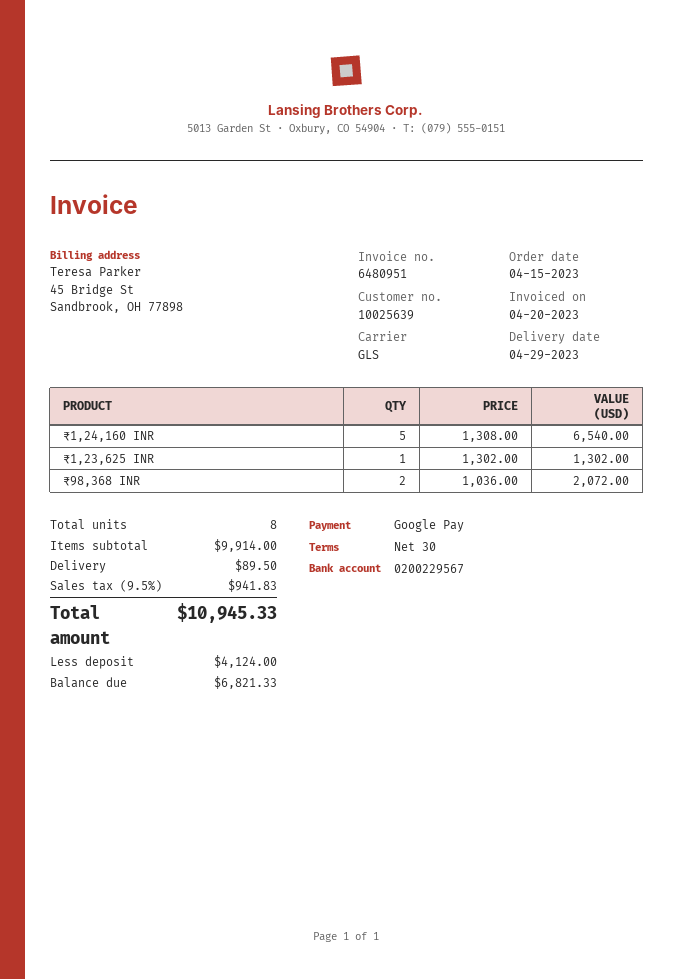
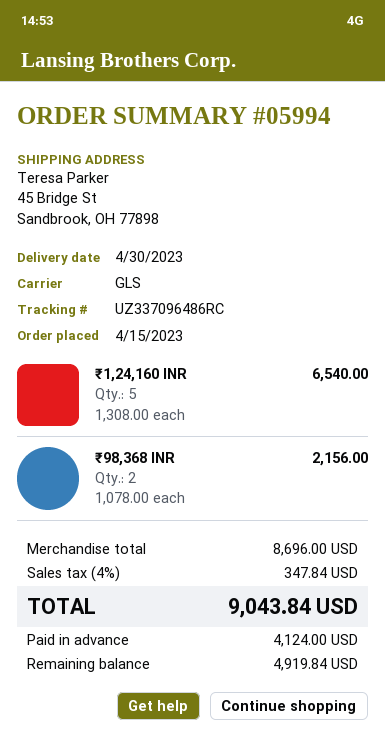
delivery date: 2023-04-29 -> 2023-04-30
₹1,23,625 INR: 1 x 1302.00 = 1302.00 -> none
₹98,368 INR: 2 x 1036.00 = 2072.00 -> 2 x 1078.00 = 2156.00
subtotal: 9914.00 -> 8696.00
shipping: 89.50 -> none
tax: 9.5% = 941.83 -> 4% = 347.84
total: 10945.33 -> 9043.84
balance: 6821.33 -> 4919.84

